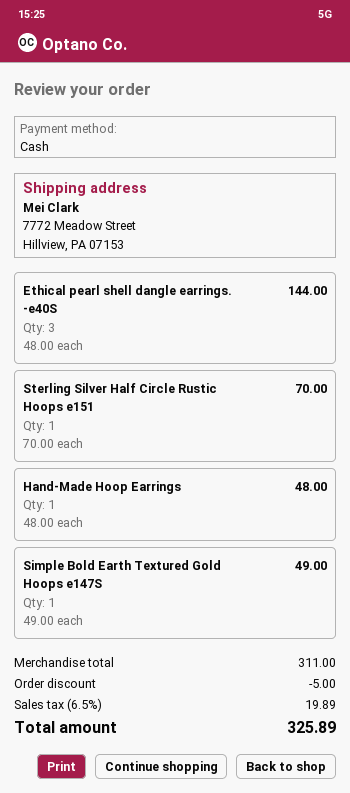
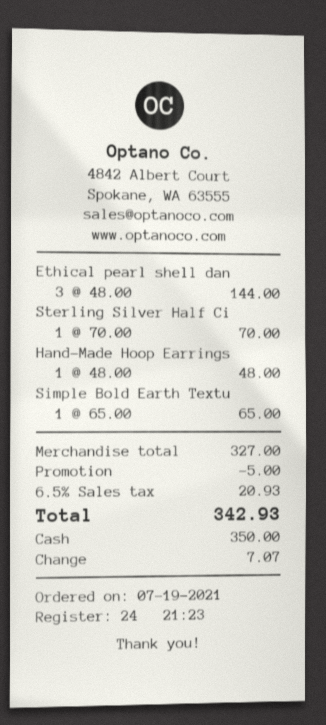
Simple Bold Earth Textured Gold Hoops e147S: 1 x 49.00 = 49.00 -> 1 x 65.00 = 65.00
subtotal: 311.00 -> 327.00
tax: 6.5% = 19.89 -> 6.5% = 20.93
total: 325.89 -> 342.93

